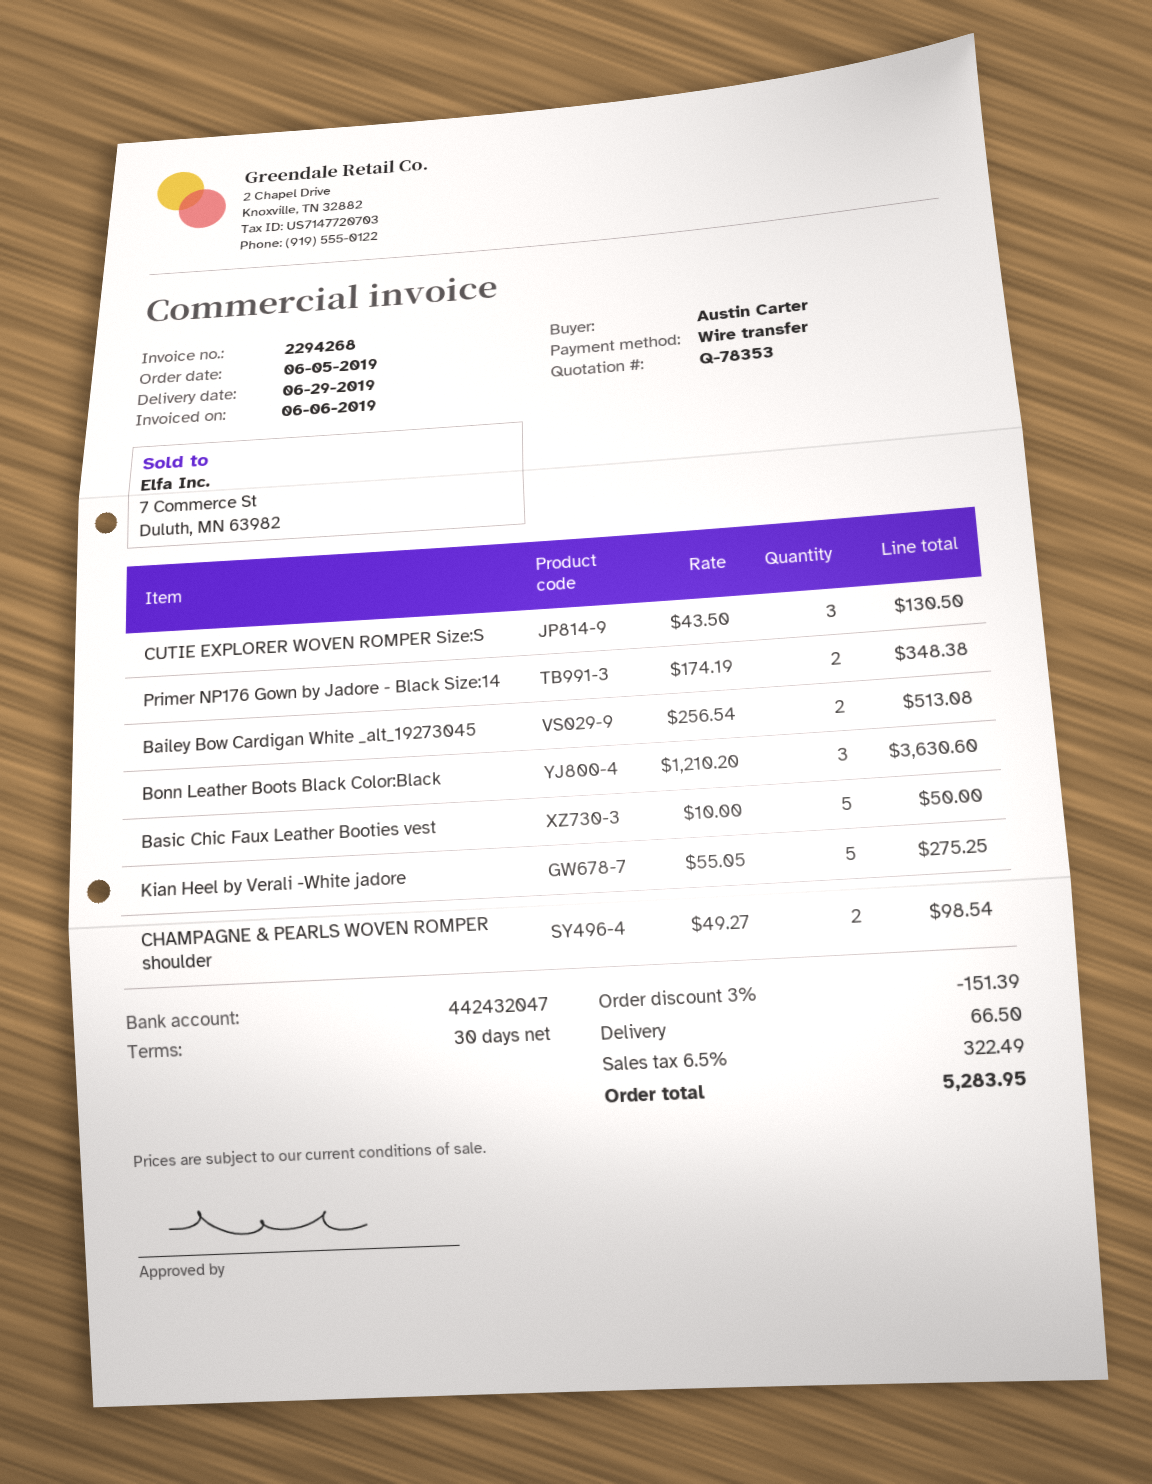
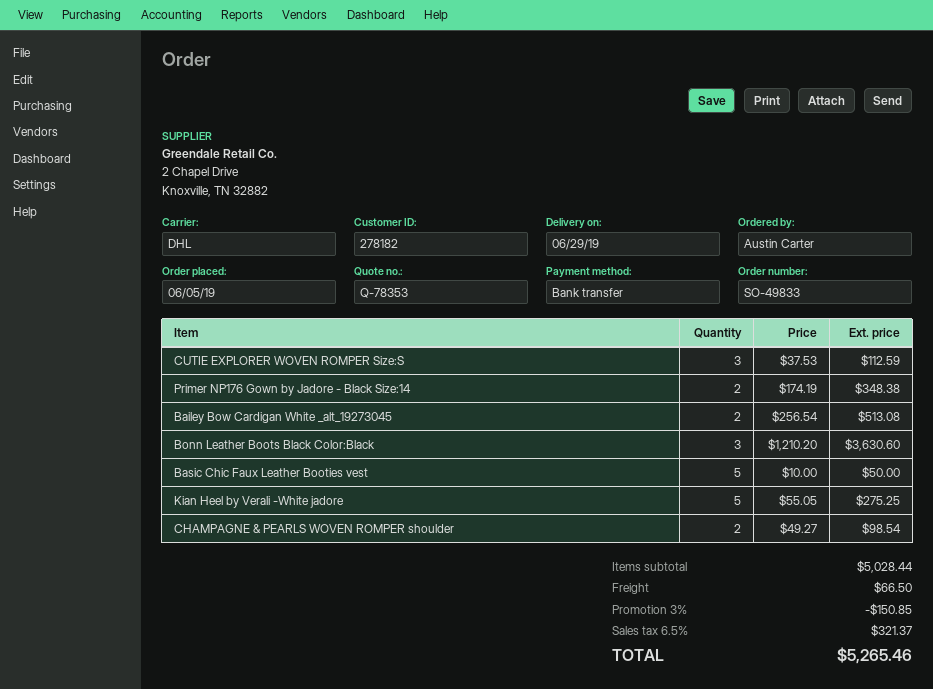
CUTIE EXPLORER WOVEN ROMPER Size:S: 3 x 43.50 = 130.50 -> 3 x 37.53 = 112.59
discount: 3% = 151.39 -> 3% = 150.85
tax: 6.5% = 322.49 -> 6.5% = 321.37
total: 5283.95 -> 5265.46

